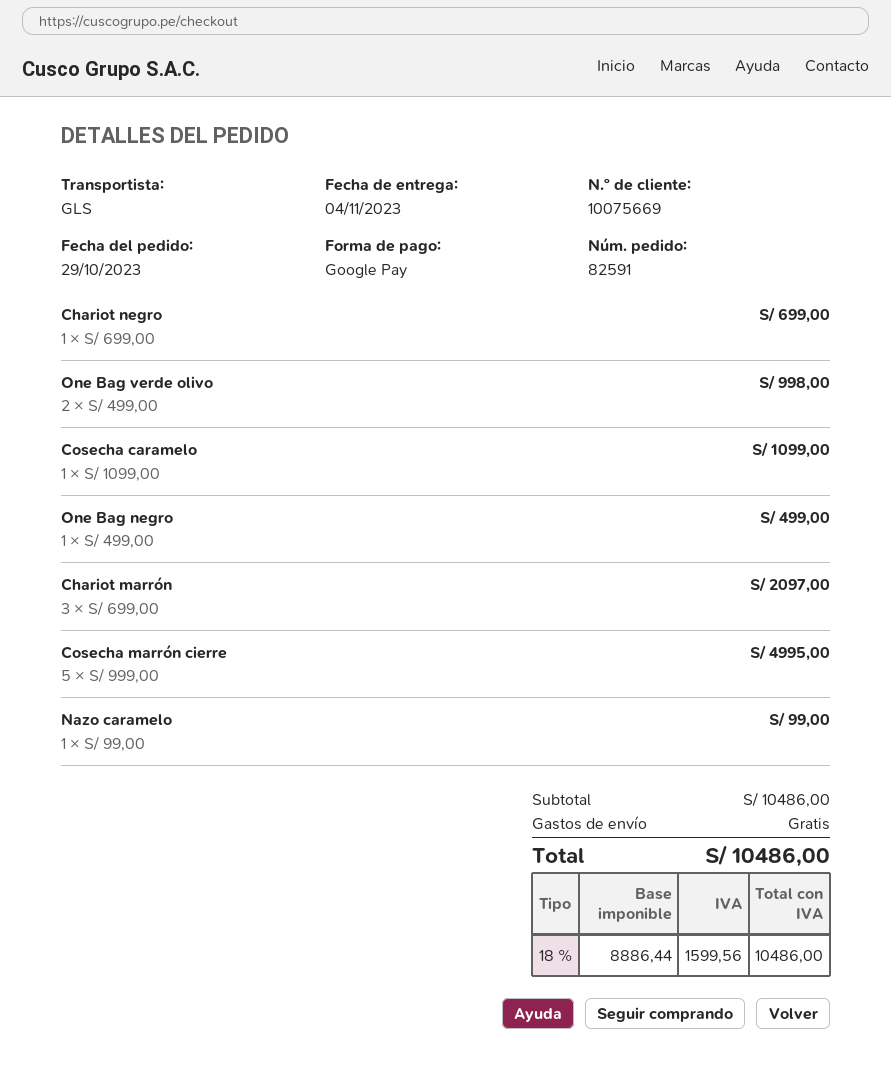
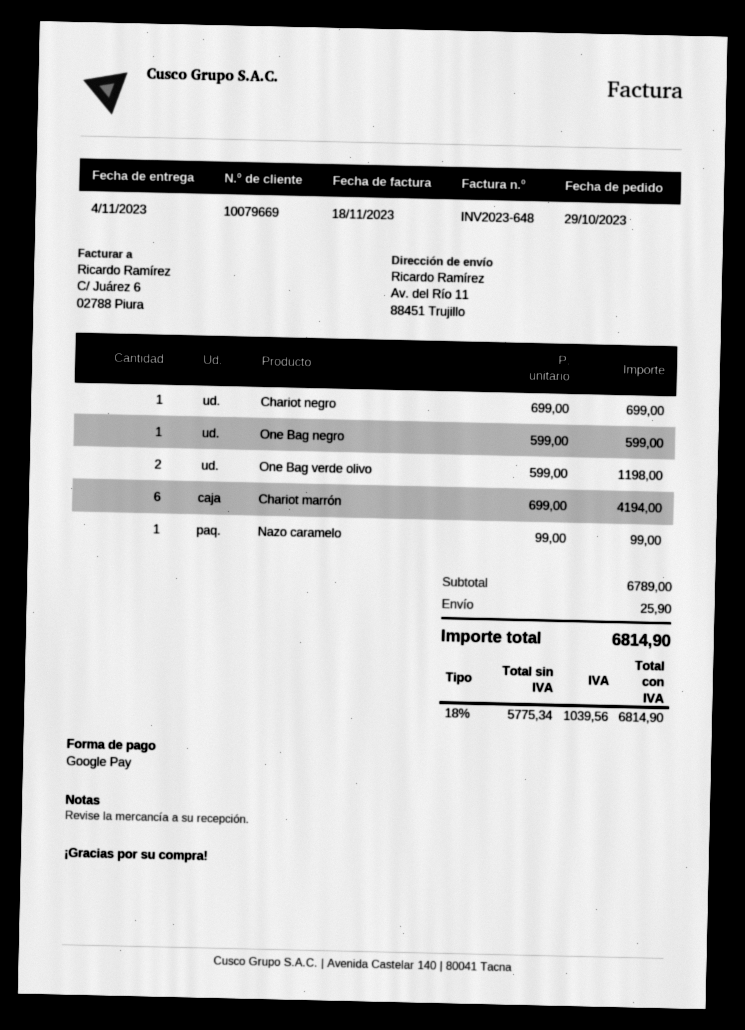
customer number: 10075669 -> 10079669
One Bag verde olivo: 2 x 499.00 = 998.00 -> 2 x 599.00 = 1198.00
Cosecha caramelo: 1 x 1099.00 = 1099.00 -> none
One Bag negro: 1 x 499.00 = 499.00 -> 1 x 599.00 = 599.00
Chariot marrón: 3 x 699.00 = 2097.00 -> 6 x 699.00 = 4194.00
Cosecha marrón cierre: 5 x 999.00 = 4995.00 -> none
subtotal: 10486.00 -> 6789.00
shipping: 0.00 -> 25.90
net: 8886.44 -> 5775.34
tax: 18% = 1599.56 -> 18% = 1039.56
total: 10486.00 -> 6814.90

